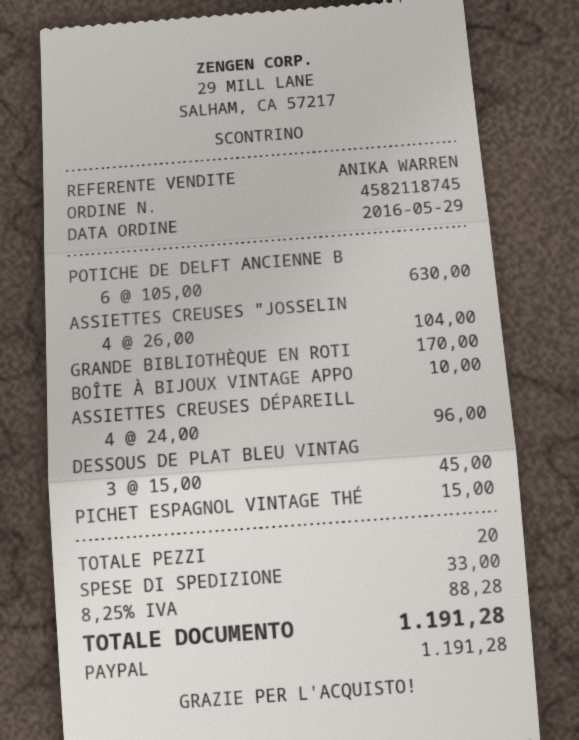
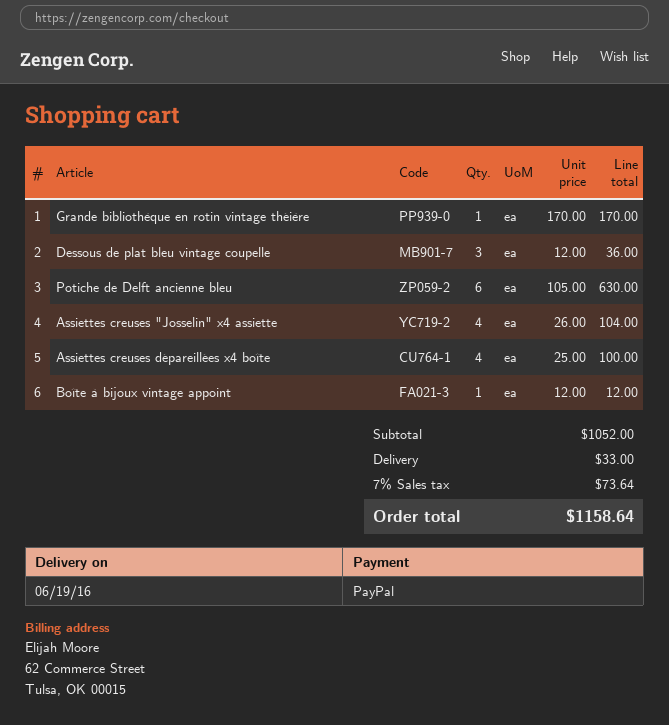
BOÎTE À BIJOUX VINTAGE APPO: 1 x 10.00 = 10.00 -> 1 x 12.00 = 12.00
ASSIETTES CREUSES DÉPAREILL: 4 x 24.00 = 96.00 -> 4 x 25.00 = 100.00
DESSOUS DE PLAT BLEU VINTAG: 3 x 15.00 = 45.00 -> 3 x 12.00 = 36.00
PICHET ESPAGNOL VINTAGE THÉ: 1 x 15.00 = 15.00 -> none
tax: 8.25% = 88.28 -> 7% = 73.64
total: 1191.28 -> 1158.64

